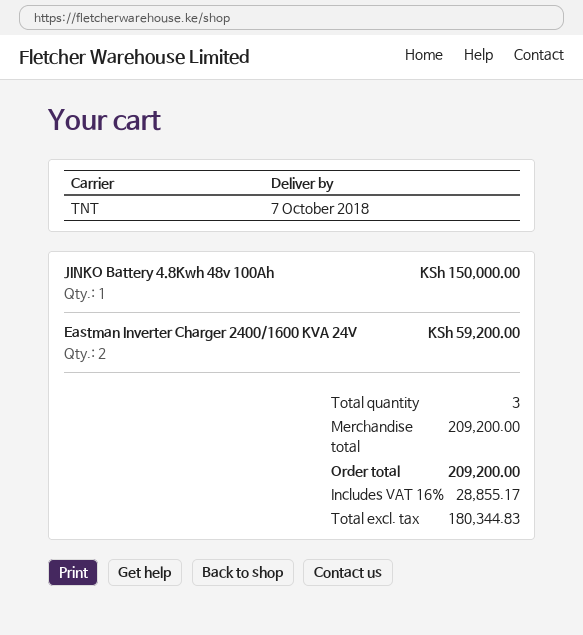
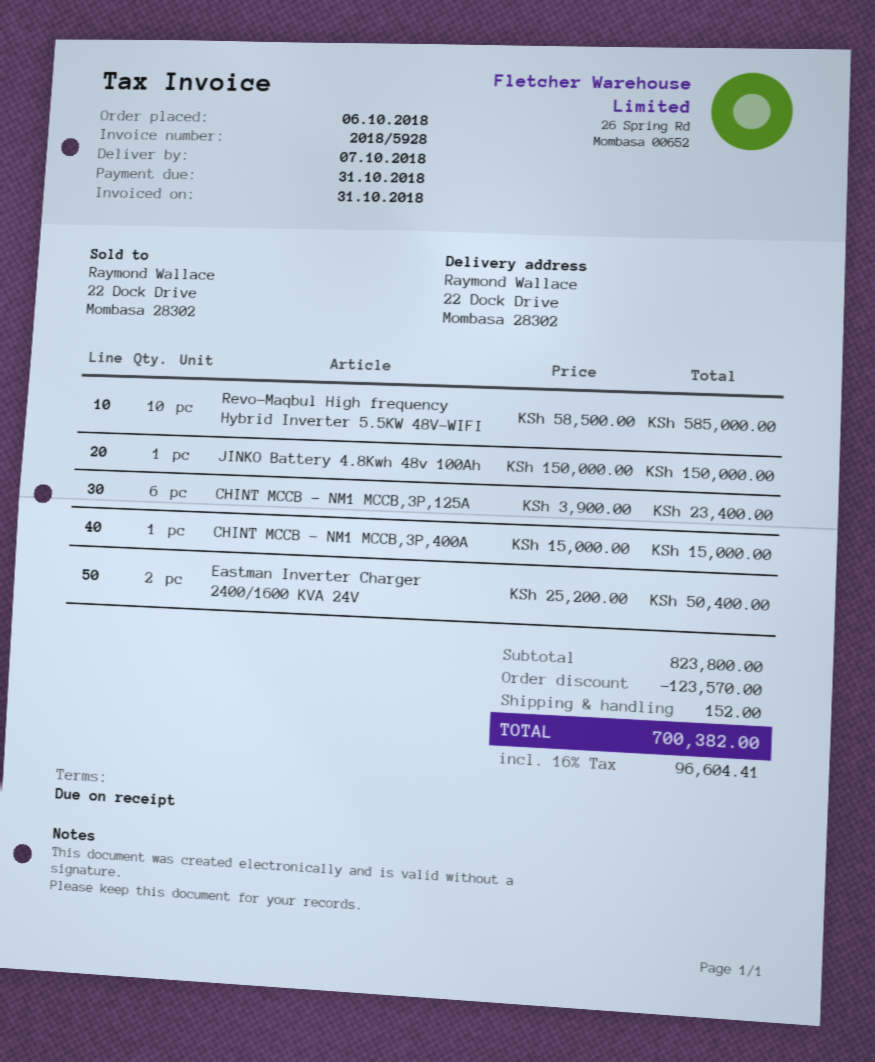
Eastman Inverter Charger 2400/1600 KVA 24V: 2 for 59200.00 -> 2 for 50400.00
Revo-Maqbul High frequency Hybrid Inverter 5.5KW 48V-WIFI: none -> 10 for 585000.00
CHINT MCCB – NM1 MCCB,3P,125A: none -> 6 for 23400.00
CHINT MCCB – NM1 MCCB,3P,400A: none -> 1 for 15000.00
subtotal: 209200.00 -> 823800.00
discount: none -> 123570.00
shipping: none -> 152.00
tax: 16% = 28855.17 -> 16% = 96604.41
total: 209200.00 -> 700382.00

